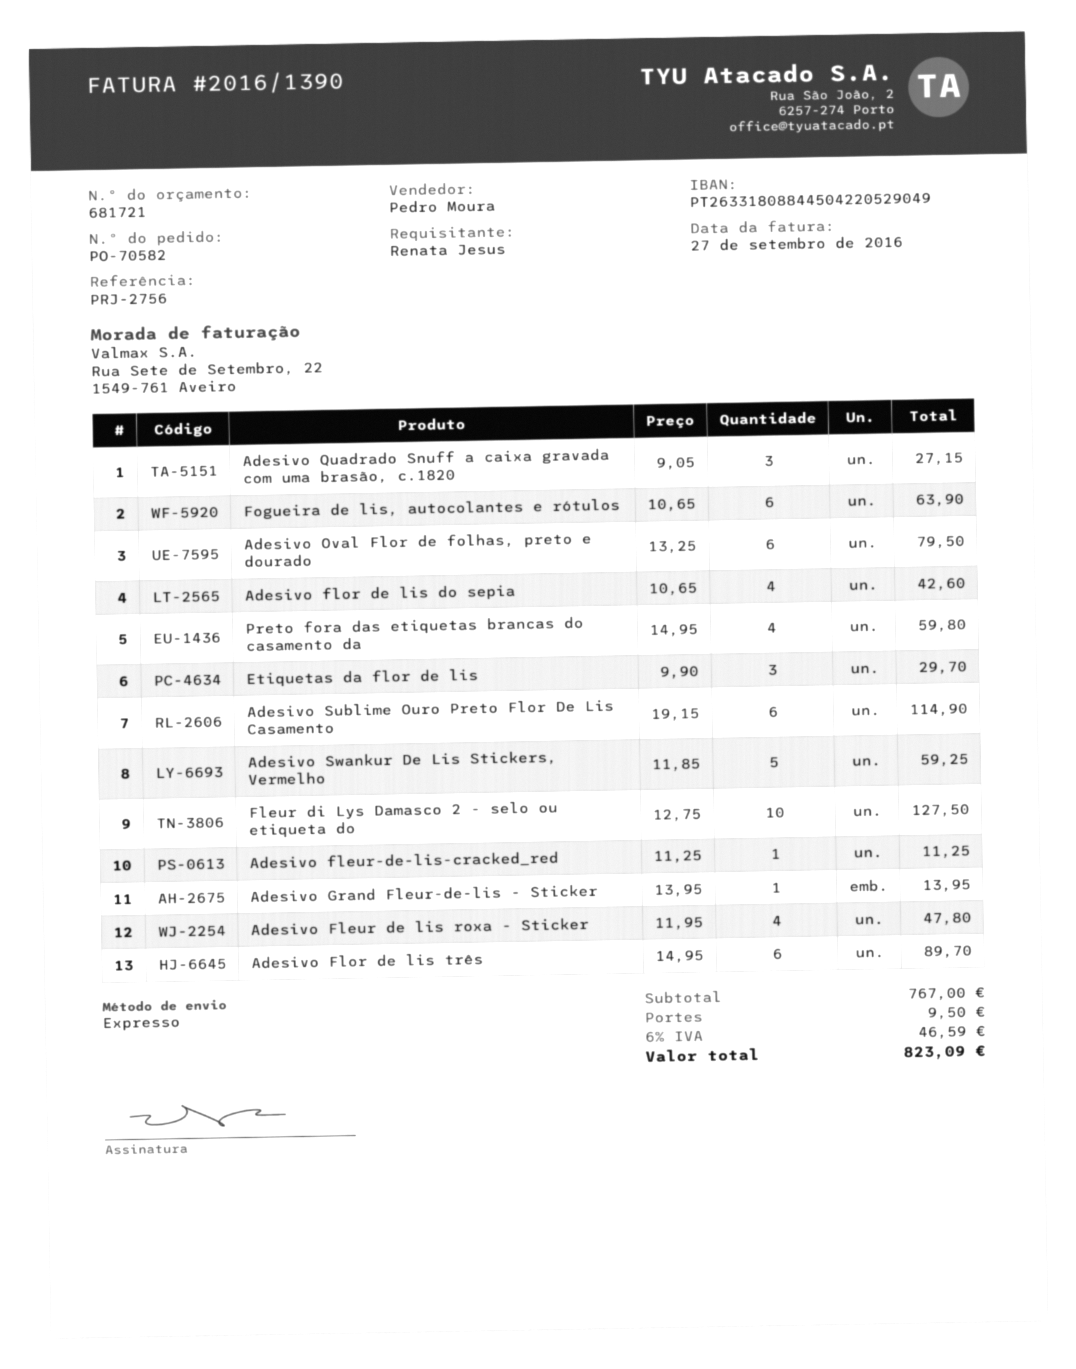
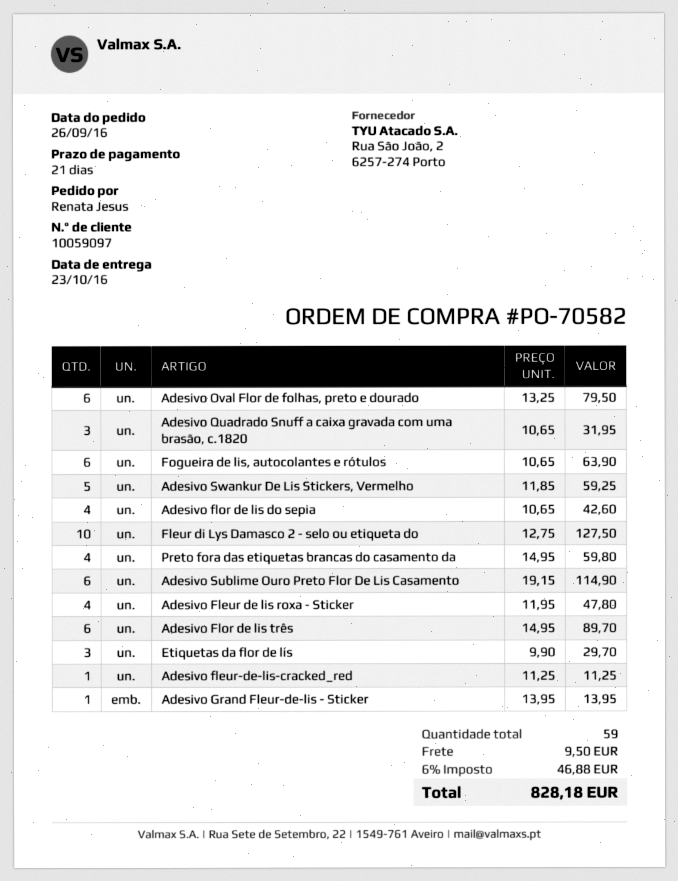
Adesivo Quadrado Snuff a caixa gravada com uma brasão, c.1820: 3 x 9.05 = 27.15 -> 3 x 10.65 = 31.95
tax: 6% = 46.59 -> 6% = 46.88
total: 823.09 -> 828.18

